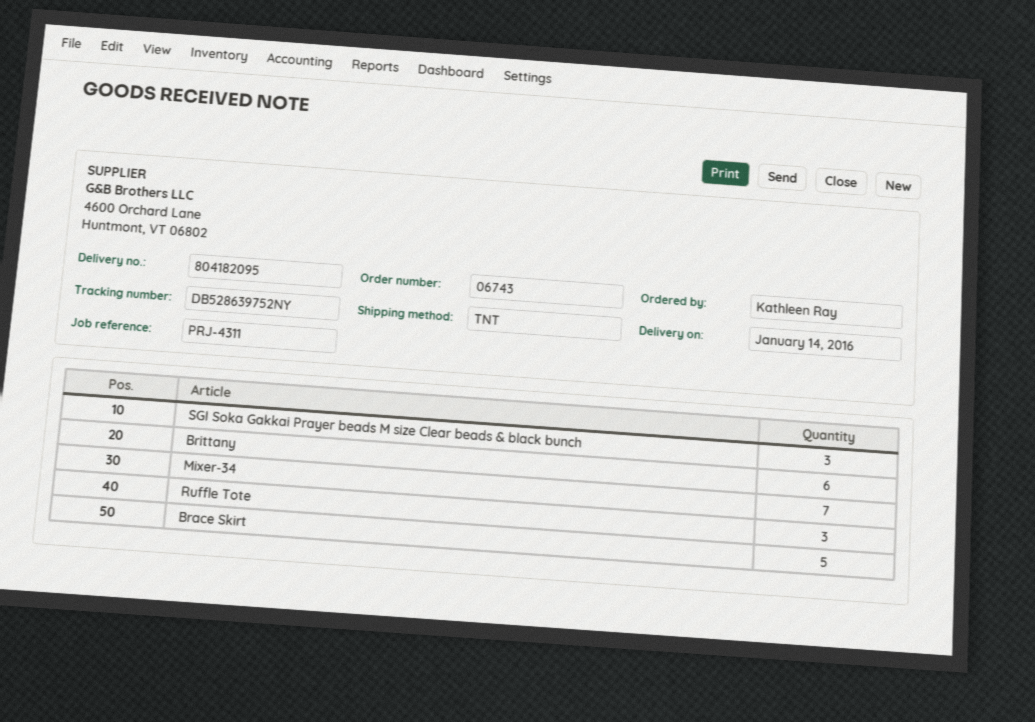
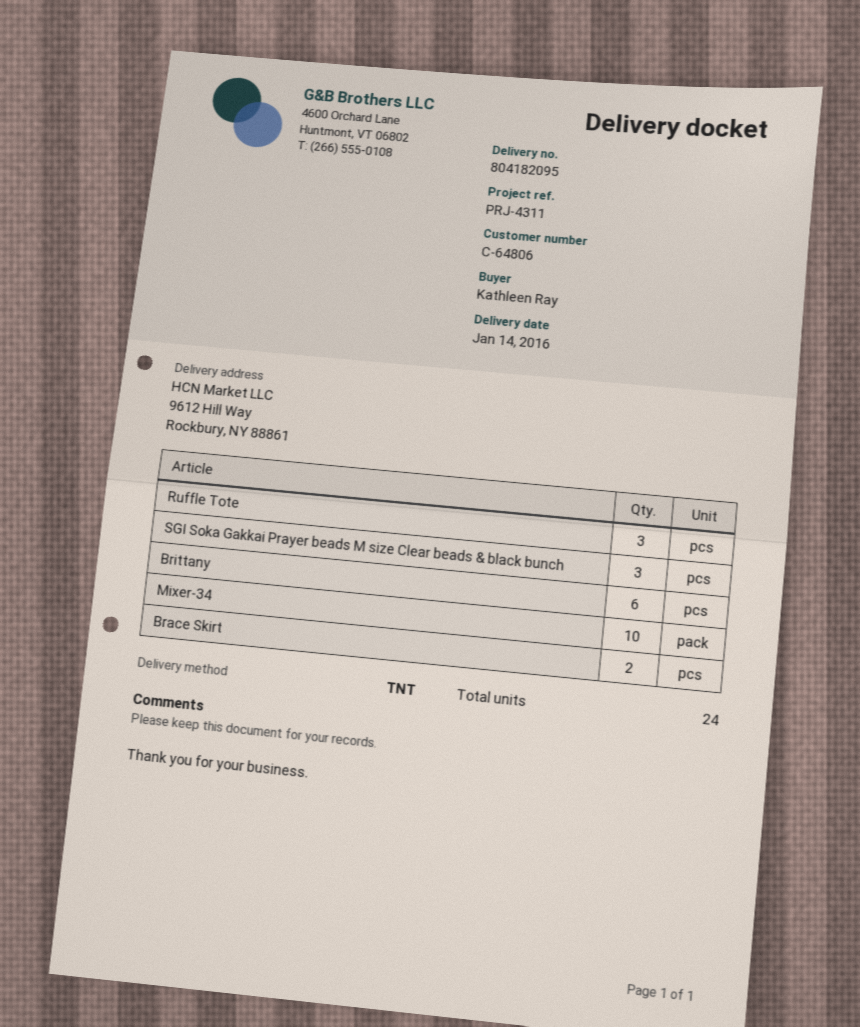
Mixer-34: 7 -> 10
Brace Skirt: 5 -> 2

